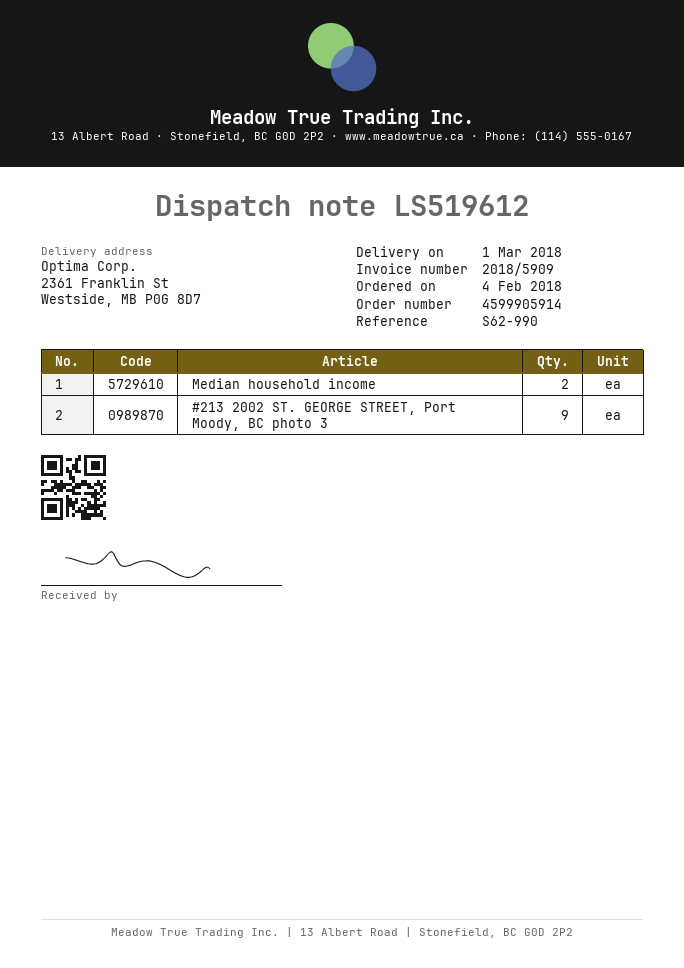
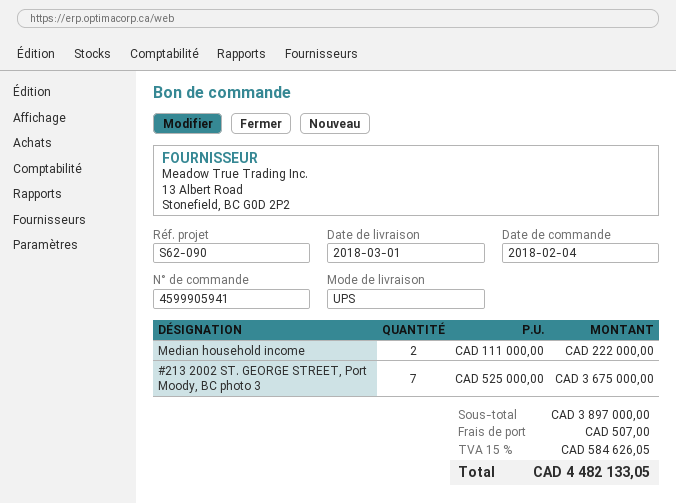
order number: 4599905914 -> 4599905941
reference: S62-990 -> S62-090
#213 2002 ST. GEORGE STREET, Port Moody, BC photo 3: 9 -> 7

